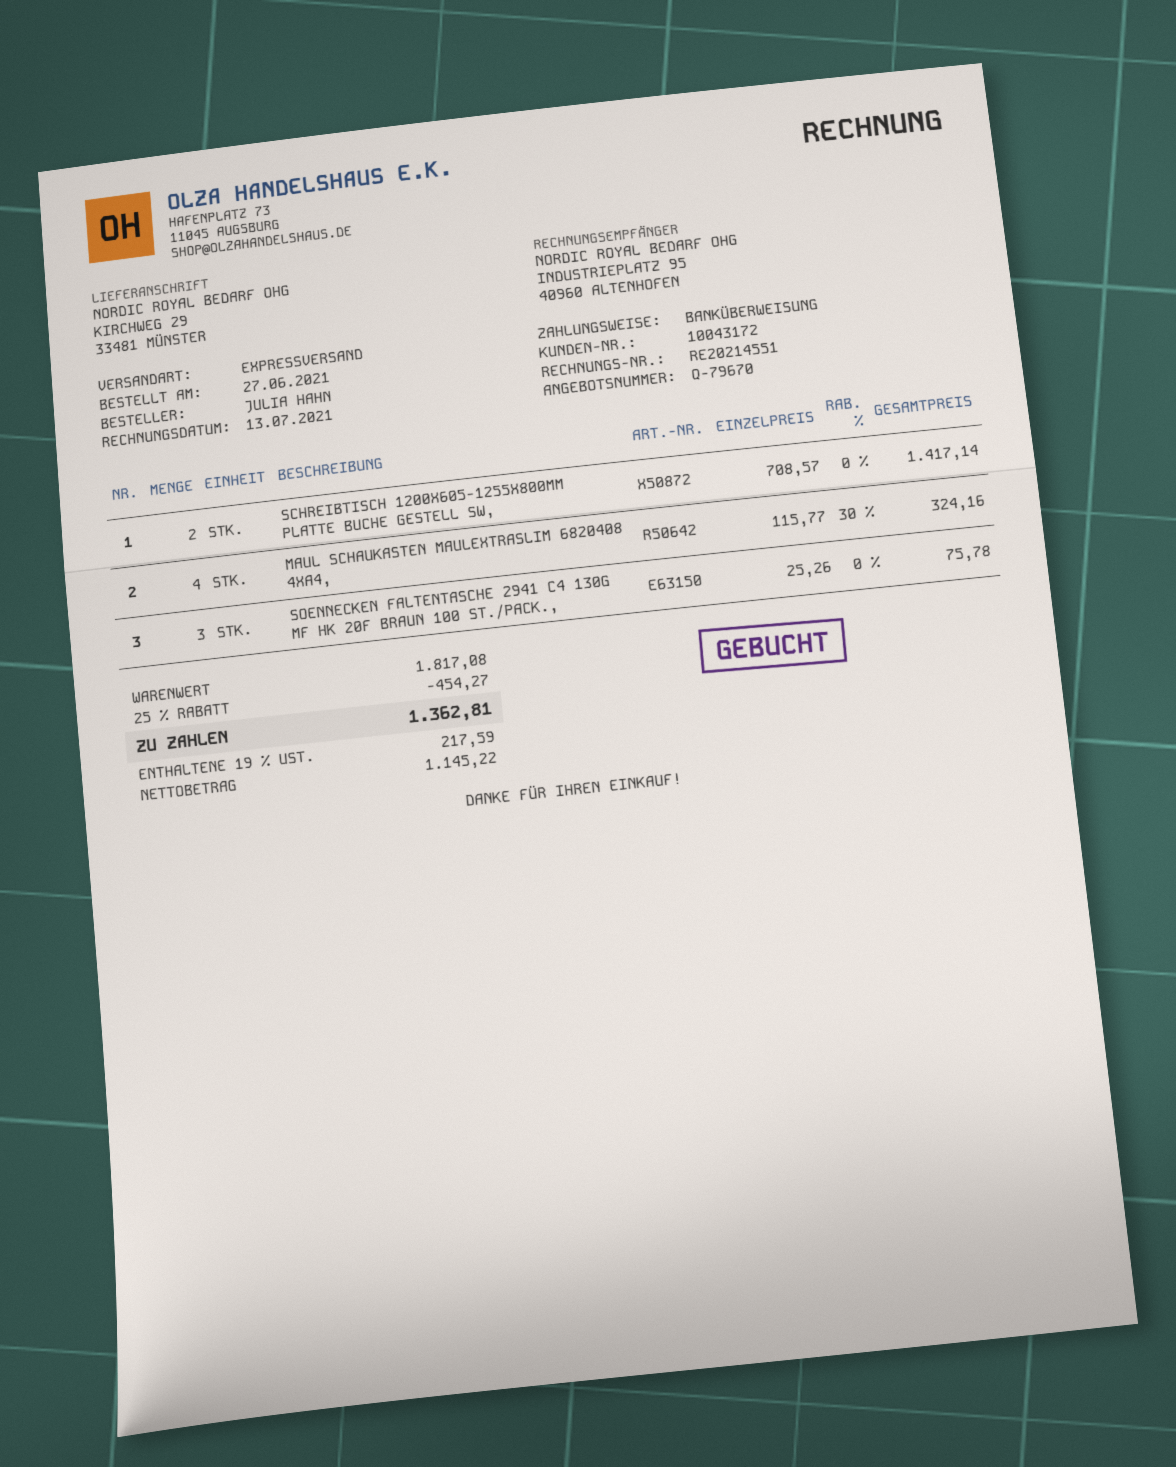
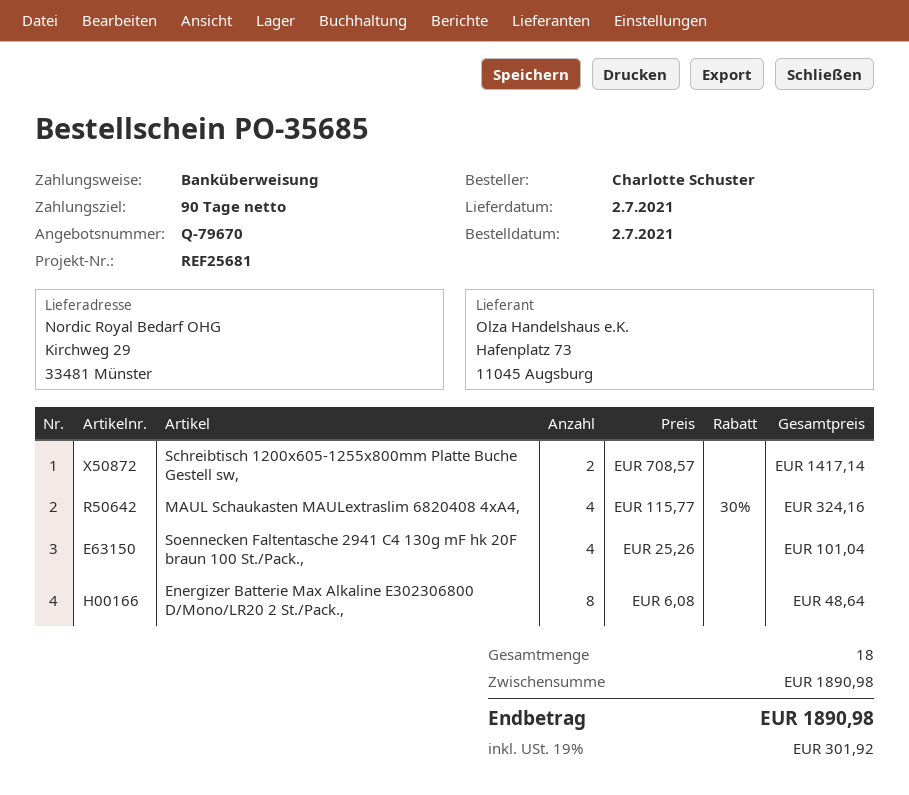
order date: 2021-06-27 -> 2021-07-02
ordered by: JULIA HAHN -> Charlotte Schuster
SOENNECKEN FALTENTASCHE 2941 C4 130G MF HK 20F BRAUN 100 ST./PACK.,: 3 x 25.26 = 75.78 -> 4 x 25.26 = 101.04
Energizer Batterie Max Alkaline E302306800 D/Mono/LR20 2 St./Pack.,: none -> 8 x 6.08 = 48.64
subtotal: 1817.08 -> 1890.98
discount: 25% = 454.27 -> none
tax: 19% = 217.59 -> 19% = 301.92
total: 1362.81 -> 1890.98

